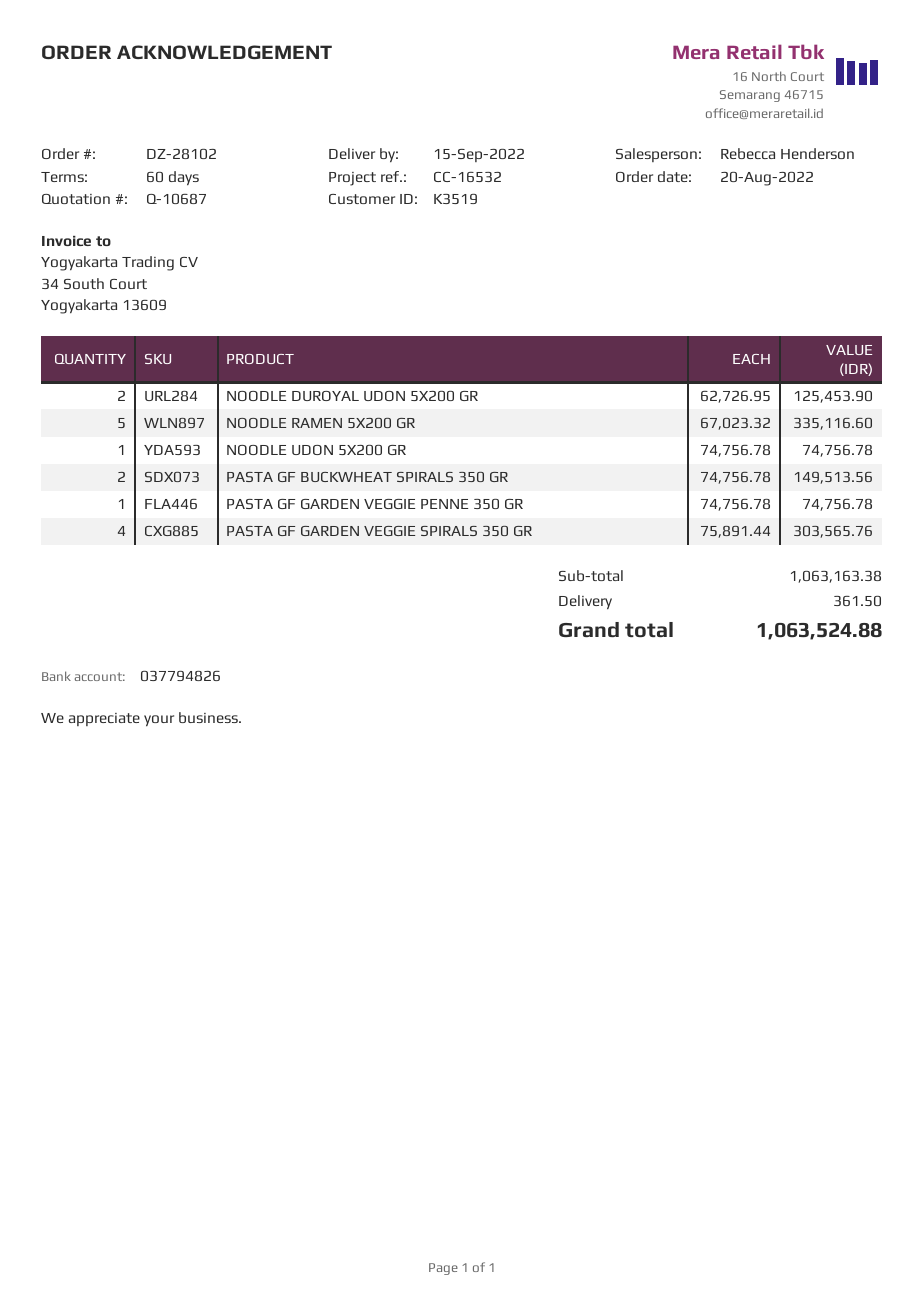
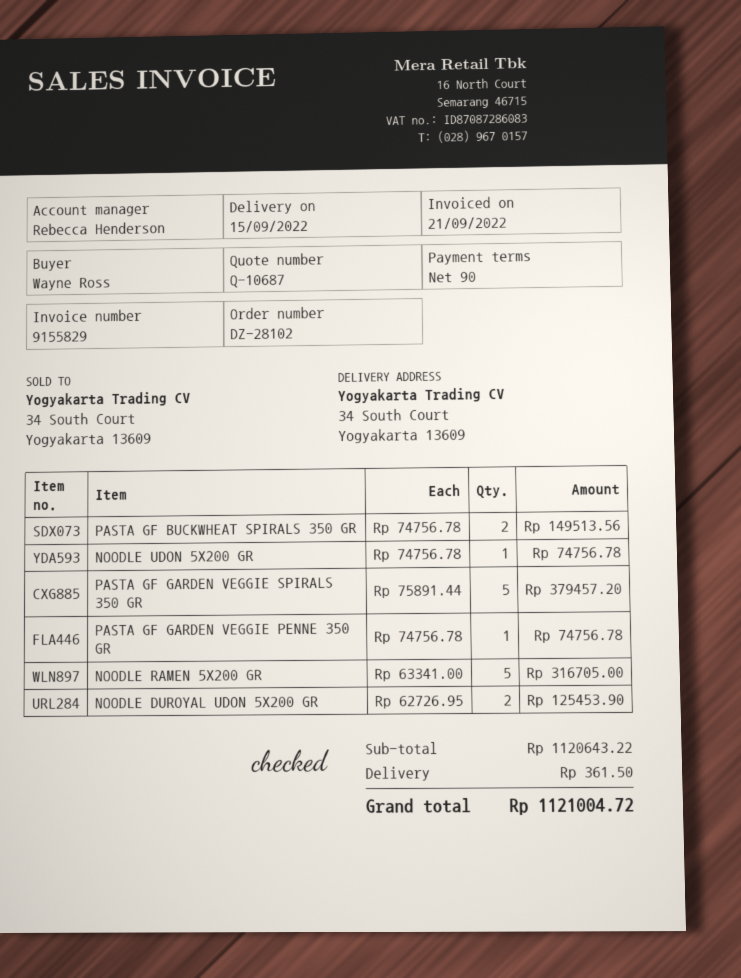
payment terms: 60 days -> 90 days
NOODLE RAMEN 5X200 GR: 5 x 67023.32 = 335116.60 -> 5 x 63341.00 = 316705.00
PASTA GF GARDEN VEGGIE SPIRALS 350 GR: 4 x 75891.44 = 303565.76 -> 5 x 75891.44 = 379457.20
subtotal: 1063163.38 -> 1120643.22
total: 1063524.88 -> 1121004.72

